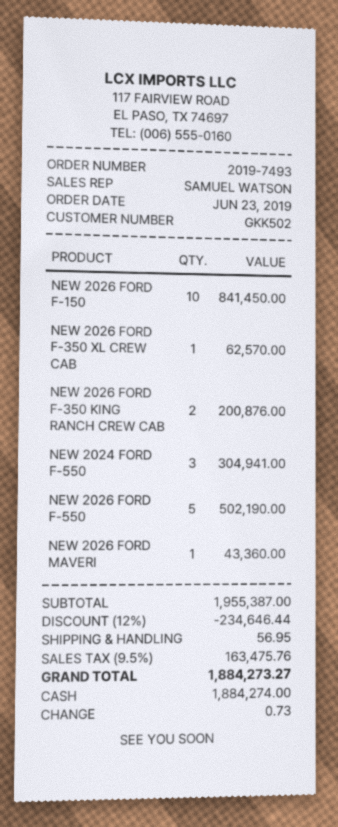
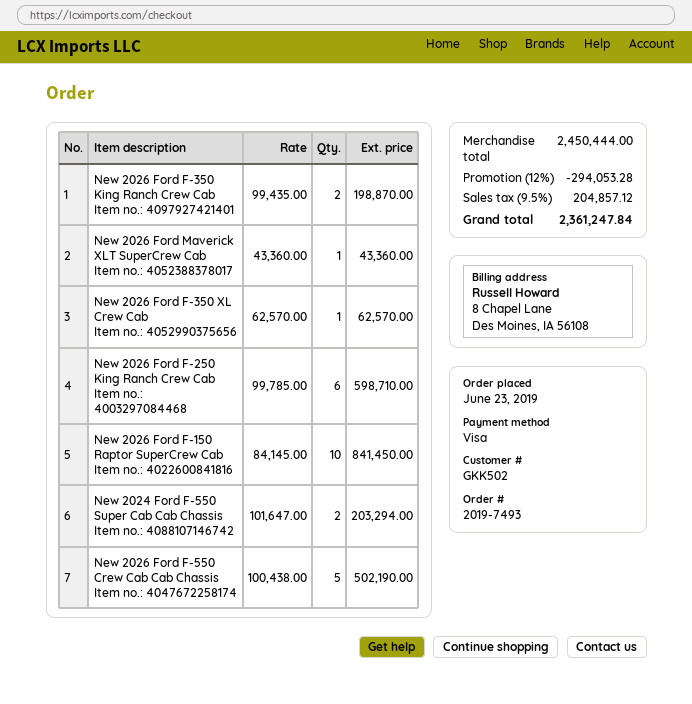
payment method: cash -> Visa
NEW 2026 FORD F-350 KING RANCH CREW CAB: 2 for 200876.00 -> 2 for 198870.00
NEW 2024 FORD F-550: 3 for 304941.00 -> 2 for 203294.00
New 2026 Ford F-250 King Ranch Crew Cab: none -> 6 for 598710.00
subtotal: 1955387.00 -> 2450444.00
discount: 12% = 234646.44 -> 12% = 294053.28
shipping: 56.95 -> none
tax: 9.5% = 163475.76 -> 9.5% = 204857.12
total: 1884273.27 -> 2361247.84

